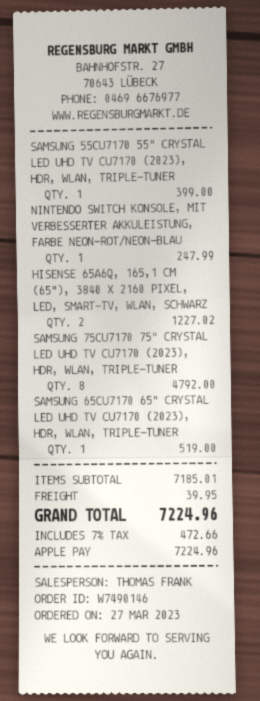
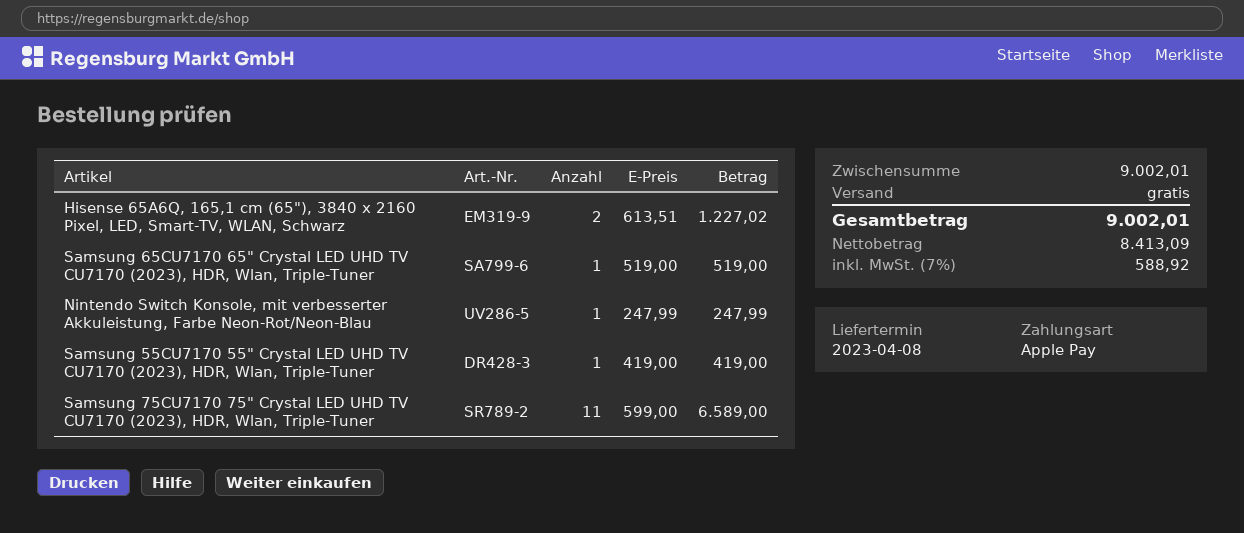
SAMSUNG 55CU7170 55" CRYSTAL LED UHD TV CU7170 (2023), HDR, WLAN, TRIPLE-TUNER: 1 for 399.00 -> 1 for 419.00
SAMSUNG 75CU7170 75" CRYSTAL LED UHD TV CU7170 (2023), HDR, WLAN, TRIPLE-TUNER: 8 for 4792.00 -> 11 for 6589.00
subtotal: 7185.01 -> 9002.01
shipping: 39.95 -> 0.00
tax: 7% = 472.66 -> 7% = 588.92
total: 7224.96 -> 9002.01

